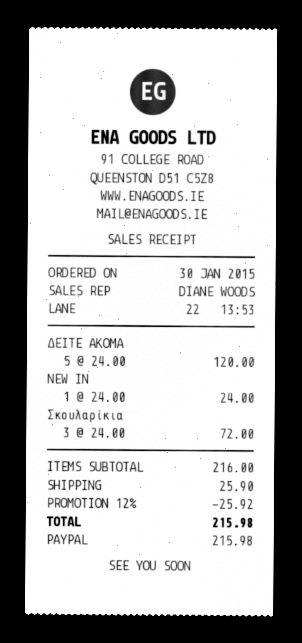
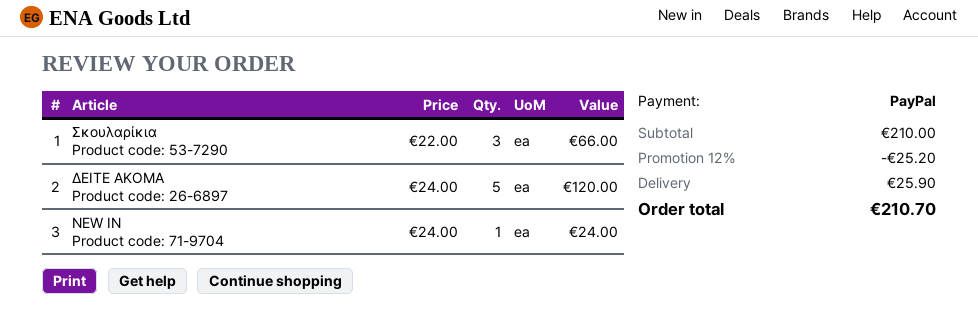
Σκουλαρίκια: 3 x 24.00 = 72.00 -> 3 x 22.00 = 66.00
subtotal: 216.00 -> 210.00
discount: 12% = 25.92 -> 12% = 25.20
total: 215.98 -> 210.70

